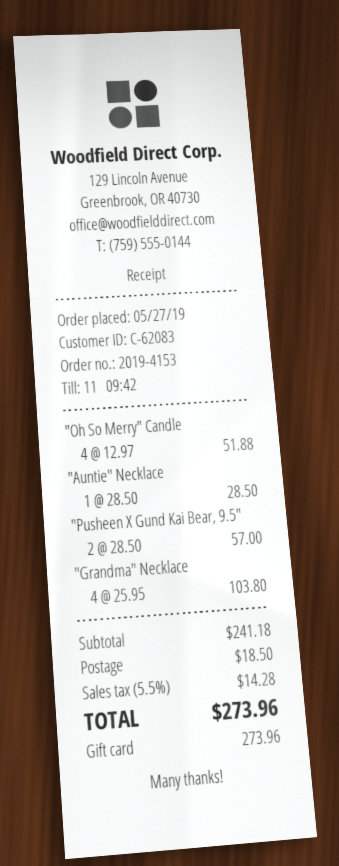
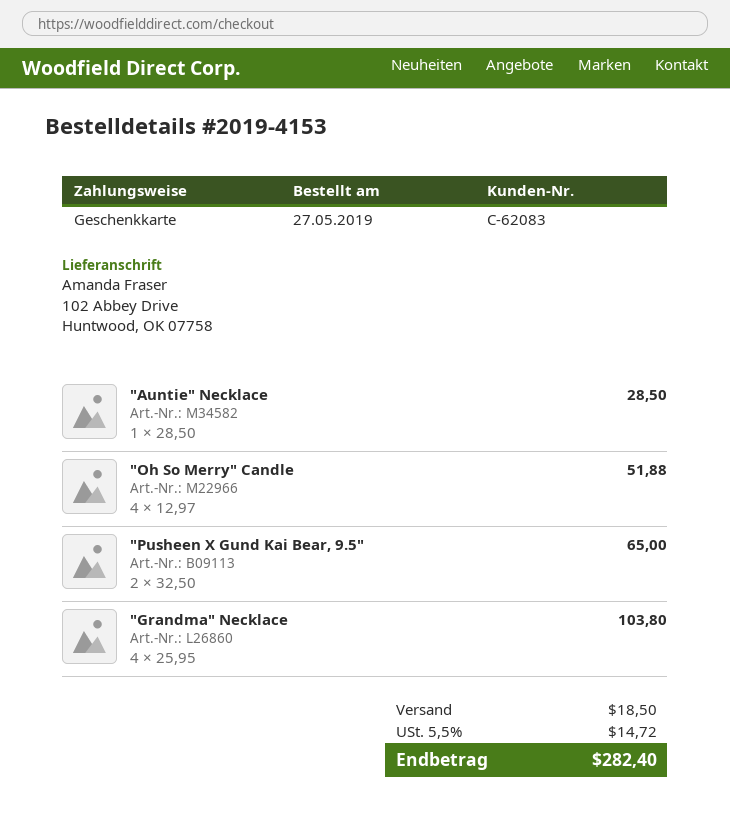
"Pusheen X Gund Kai Bear, 9.5": 2 x 28.50 = 57.00 -> 2 x 32.50 = 65.00
tax: 5.5% = 14.28 -> 5.5% = 14.72
total: 273.96 -> 282.40

